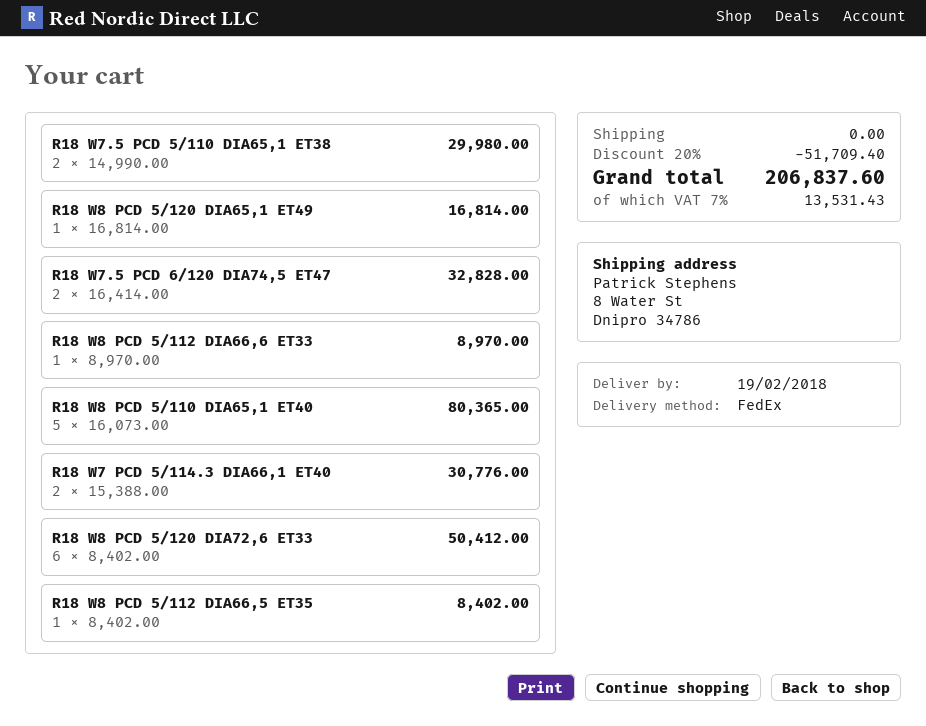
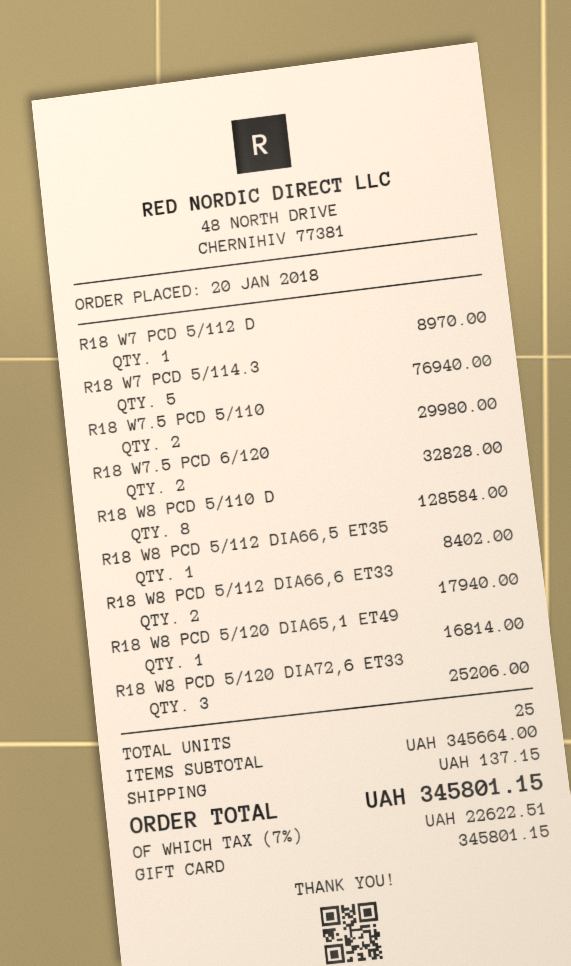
R18 W8 PCD 5/112 DIA66,6 ET33: 1 for 8970.00 -> 2 for 17940.00
R18 W8 PCD 5/110 DIA65,1 ET40: 5 for 80365.00 -> 8 for 128584.00
R18 W7 PCD 5/114.3 DIA66,1 ET40: 2 for 30776.00 -> 5 for 76940.00
R18 W8 PCD 5/120 DIA72,6 ET33: 6 for 50412.00 -> 3 for 25206.00
R18 W7 PCD 5/112 D: none -> 1 for 8970.00
discount: 20% = 51709.40 -> none
shipping: 0.00 -> 137.15
tax: 7% = 13531.43 -> 7% = 22622.51
total: 206837.60 -> 345801.15

